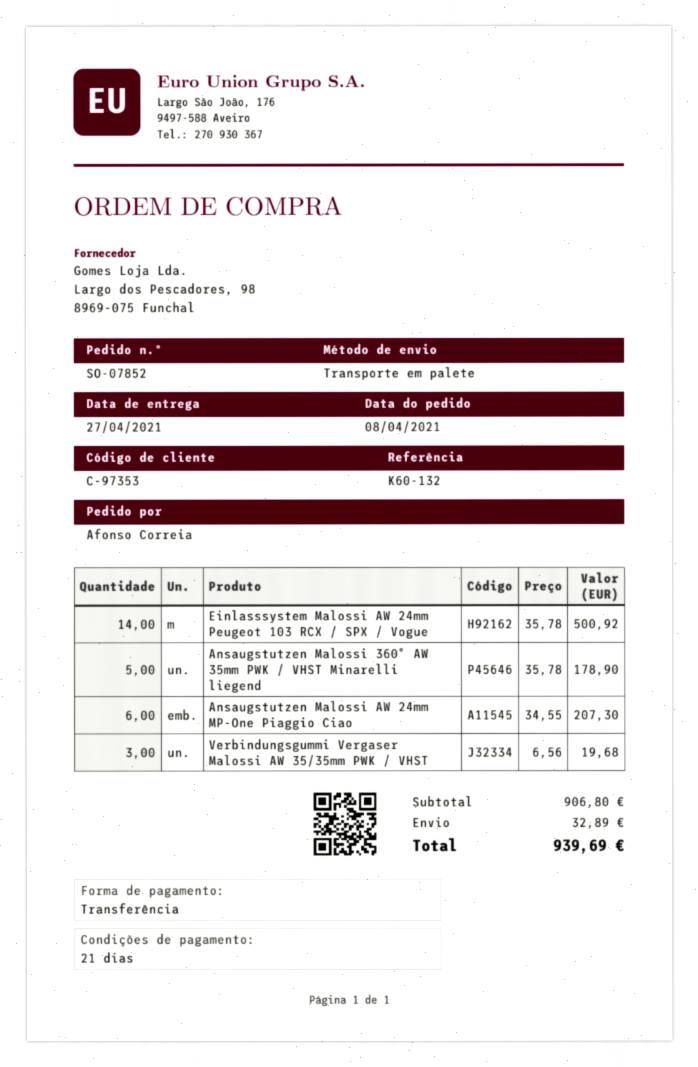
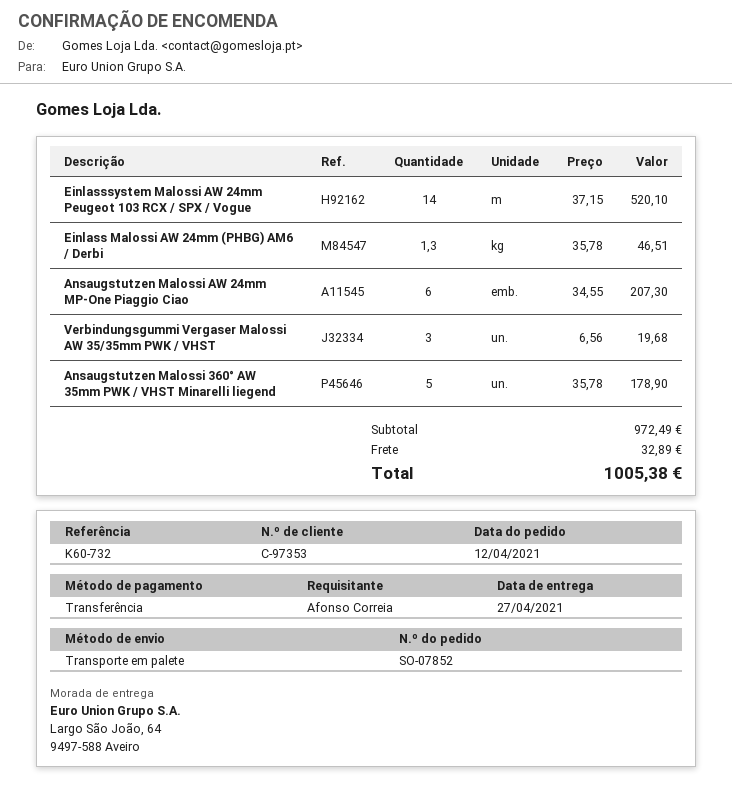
order date: 2021-04-08 -> 2021-04-12
reference: K60-132 -> K60-732
Einlasssystem Malossi AW 24mm Peugeot 103 RCX / SPX / Vogue: 14 x 35.78 = 500.92 -> 14 x 37.15 = 520.10
Einlass Malossi AW 24mm (PHBG) AM6 / Derbi: none -> 1.3 x 35.78 = 46.51
subtotal: 906.80 -> 972.49
total: 939.69 -> 1005.38

